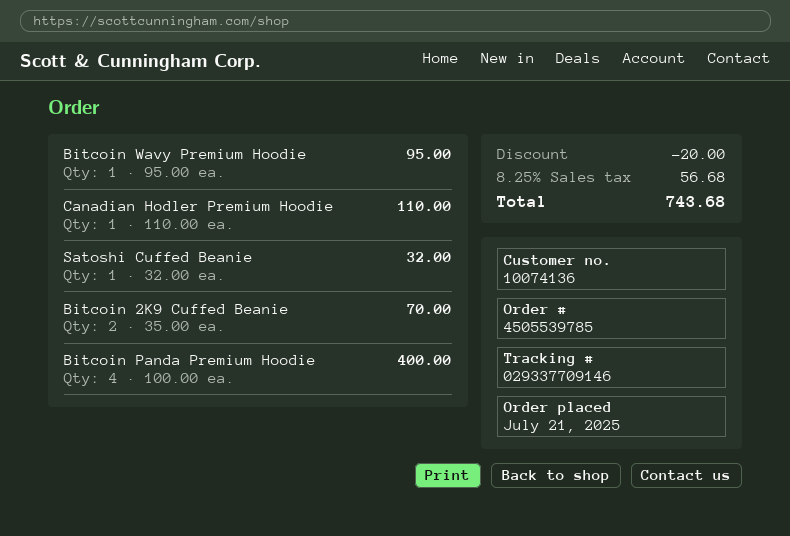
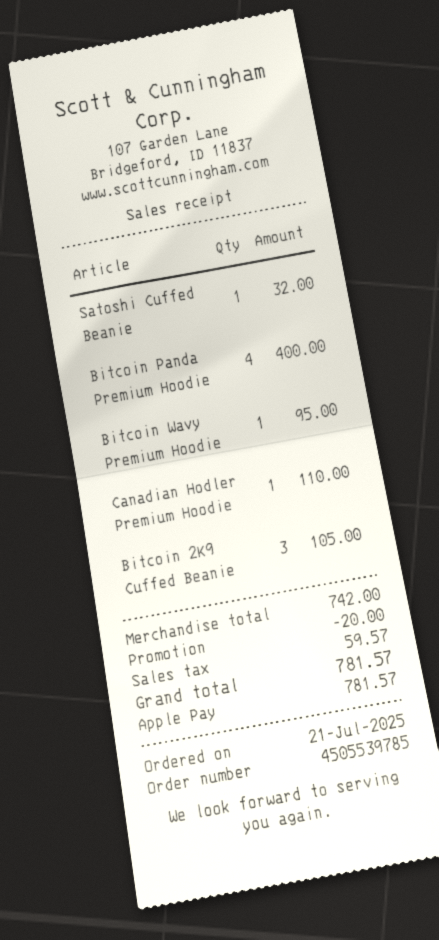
Bitcoin 2K9 Cuffed Beanie: 2 for 70.00 -> 3 for 105.00
tax: 56.68 -> 59.57
total: 743.68 -> 781.57

